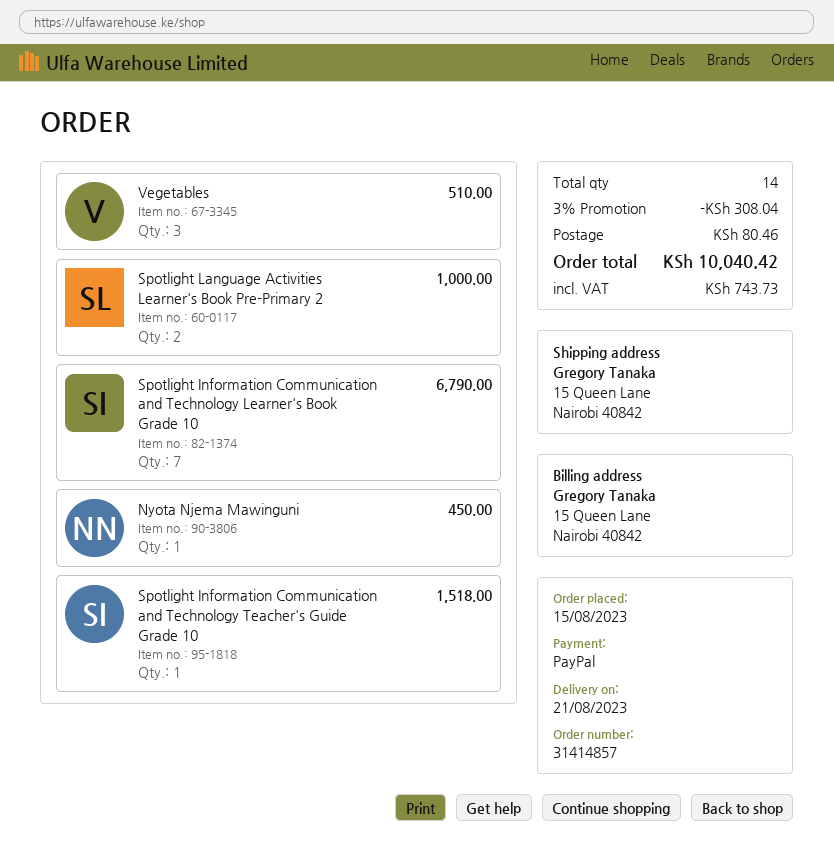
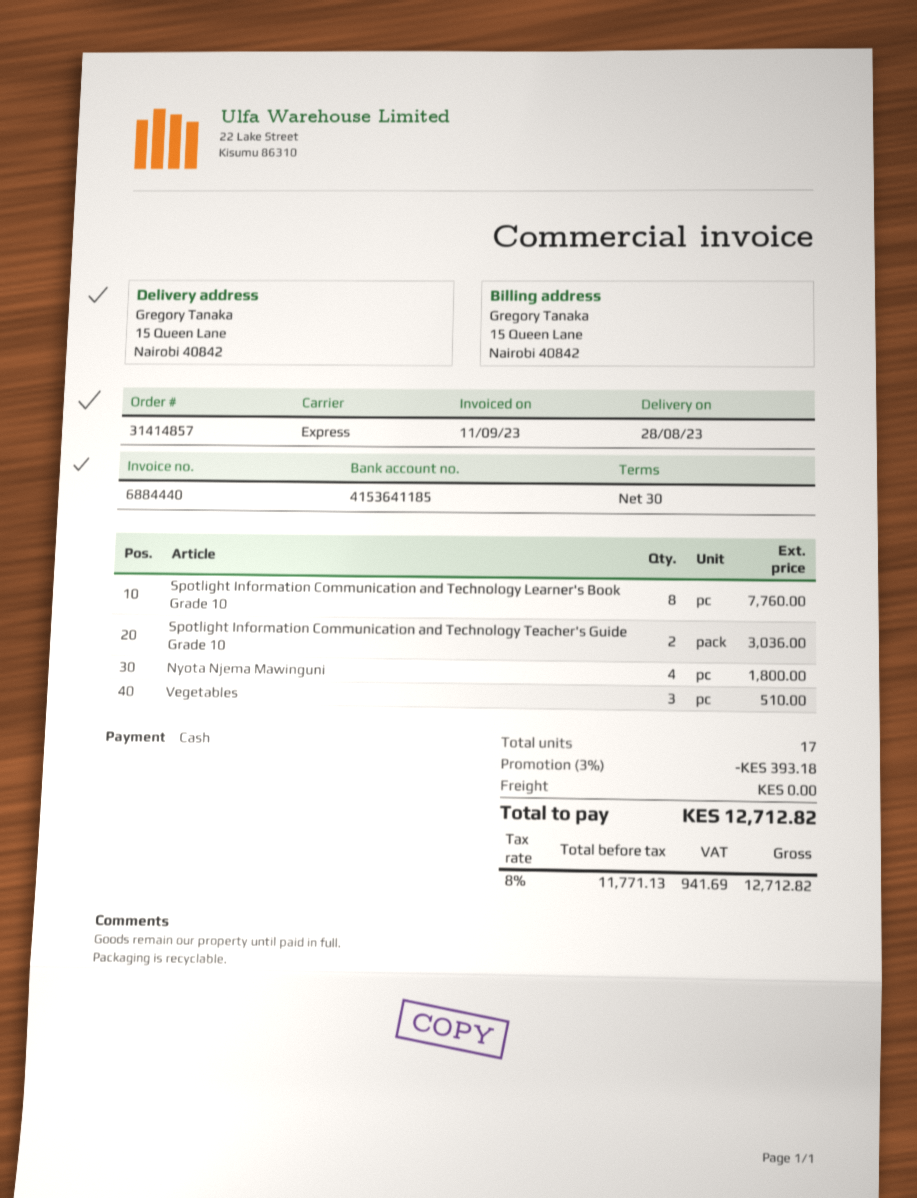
delivery date: 2023-08-21 -> 2023-08-28
payment method: PayPal -> cash
Spotlight Language Activities Learner's Book Pre-Primary 2: 2 for 1000.00 -> none
Spotlight Information Communication and Technology Learner's Book Grade 10: 7 for 6790.00 -> 8 for 7760.00
Nyota Njema Mawinguni: 1 for 450.00 -> 4 for 1800.00
Spotlight Information Communication and Technology Teacher's Guide Grade 10: 1 for 1518.00 -> 2 for 3036.00
total quantity: 14 -> 17
discount: 3% = 308.04 -> 3% = 393.18
shipping: 80.46 -> 0.00
tax: 743.73 -> 941.69
total: 10040.42 -> 12712.82

